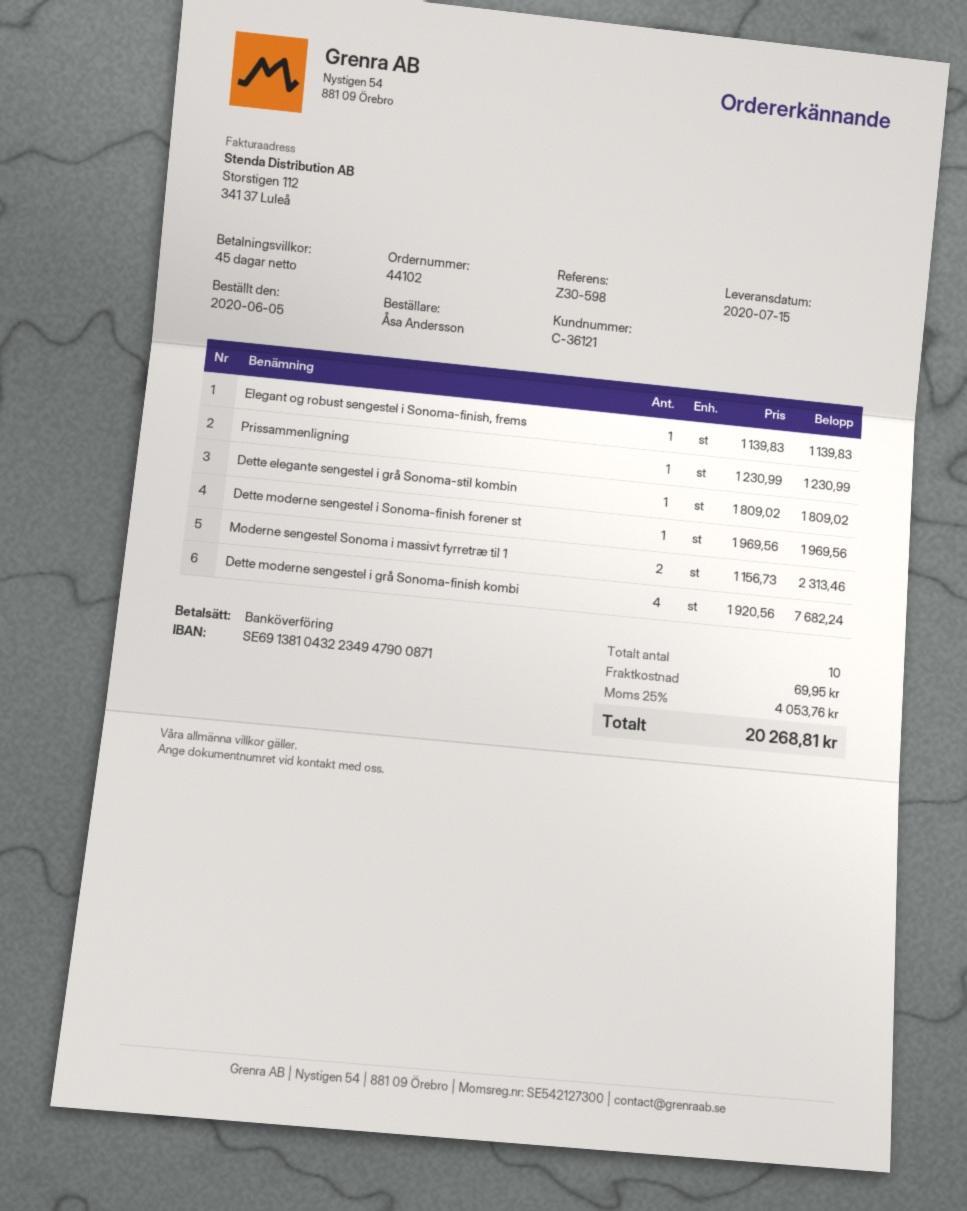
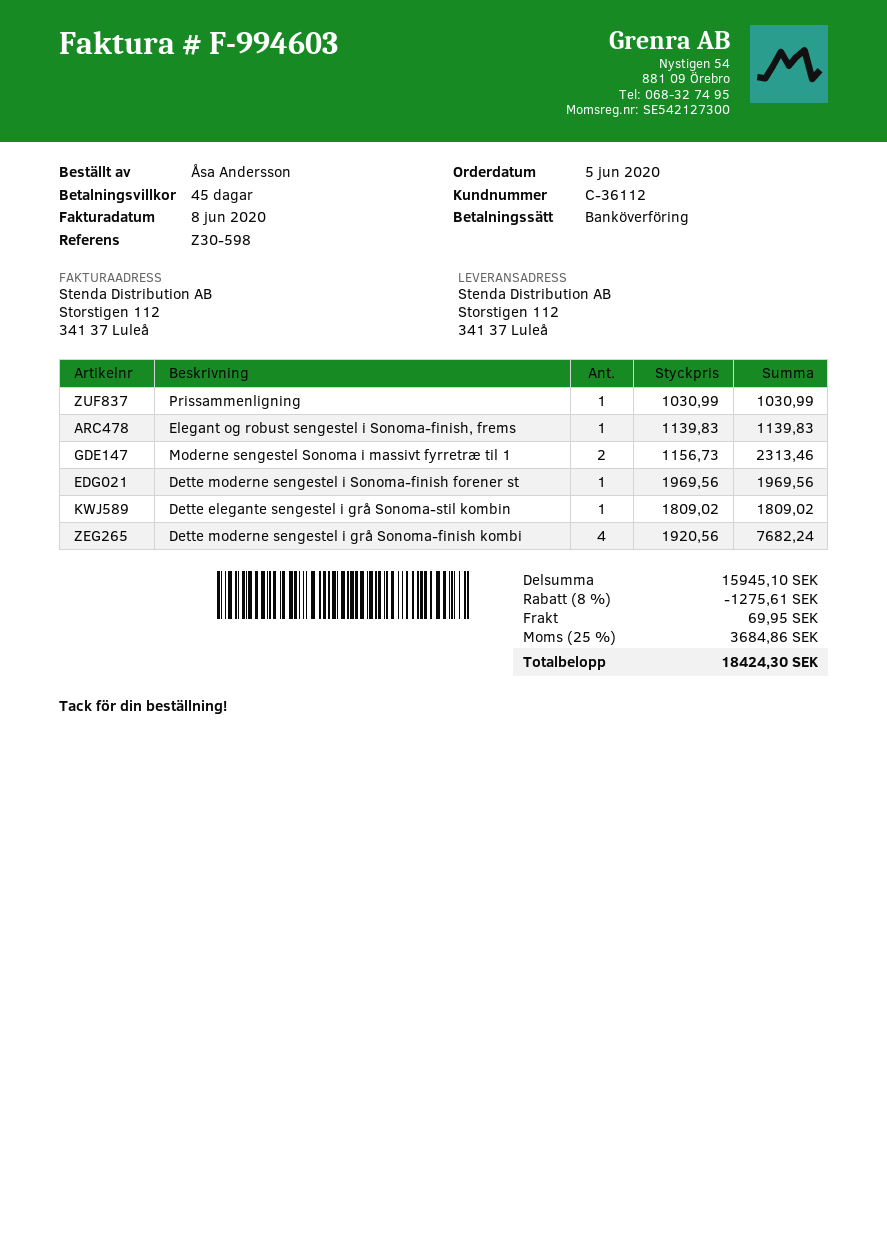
customer number: C-36121 -> C-36112
Prissammenligning: 1 x 1230.99 = 1230.99 -> 1 x 1030.99 = 1030.99
discount: none -> 8% = 1275.61
tax: 25% = 4053.76 -> 25% = 3684.86
total: 20268.81 -> 18424.30

